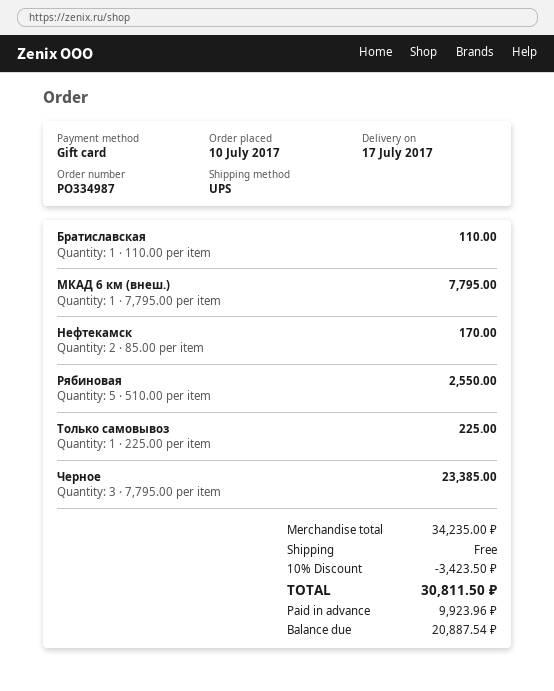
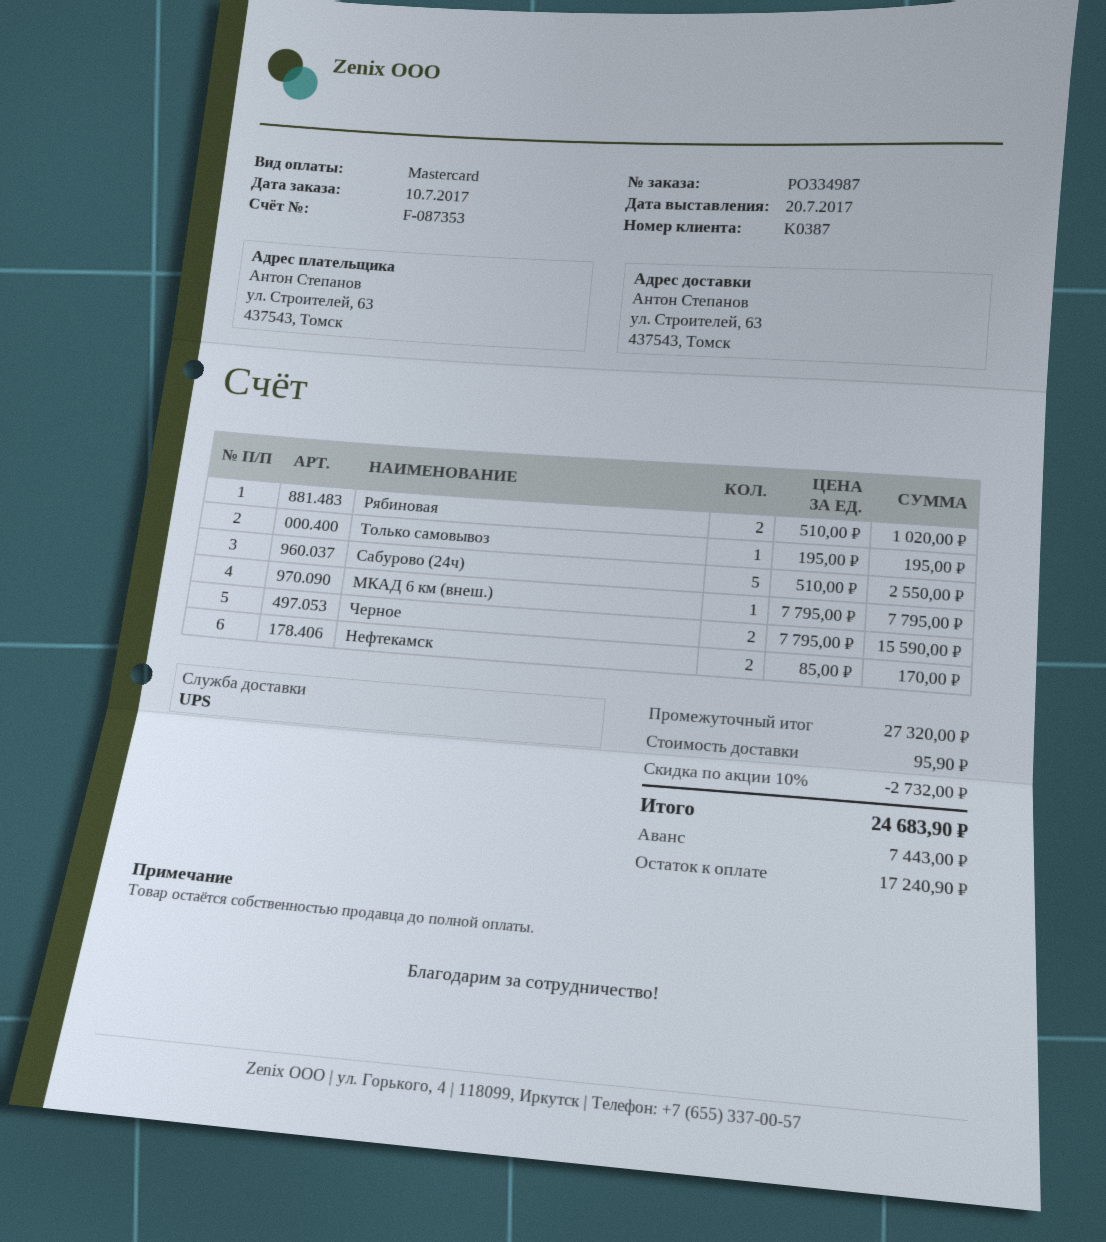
payment method: gift card -> Mastercard
Братиславская: 1 x 110.00 = 110.00 -> none
Рябиновая: 5 x 510.00 = 2550.00 -> 2 x 510.00 = 1020.00
Только самовывоз: 1 x 225.00 = 225.00 -> 1 x 195.00 = 195.00
Черное: 3 x 7795.00 = 23385.00 -> 2 x 7795.00 = 15590.00
Сабурово (24ч): none -> 5 x 510.00 = 2550.00
subtotal: 34235.00 -> 27320.00
discount: 10% = 3423.50 -> 10% = 2732.00
shipping: 0.00 -> 95.90
total: 30811.50 -> 24683.90
deposit: 9923.96 -> 7443.00
balance: 20887.54 -> 17240.90

